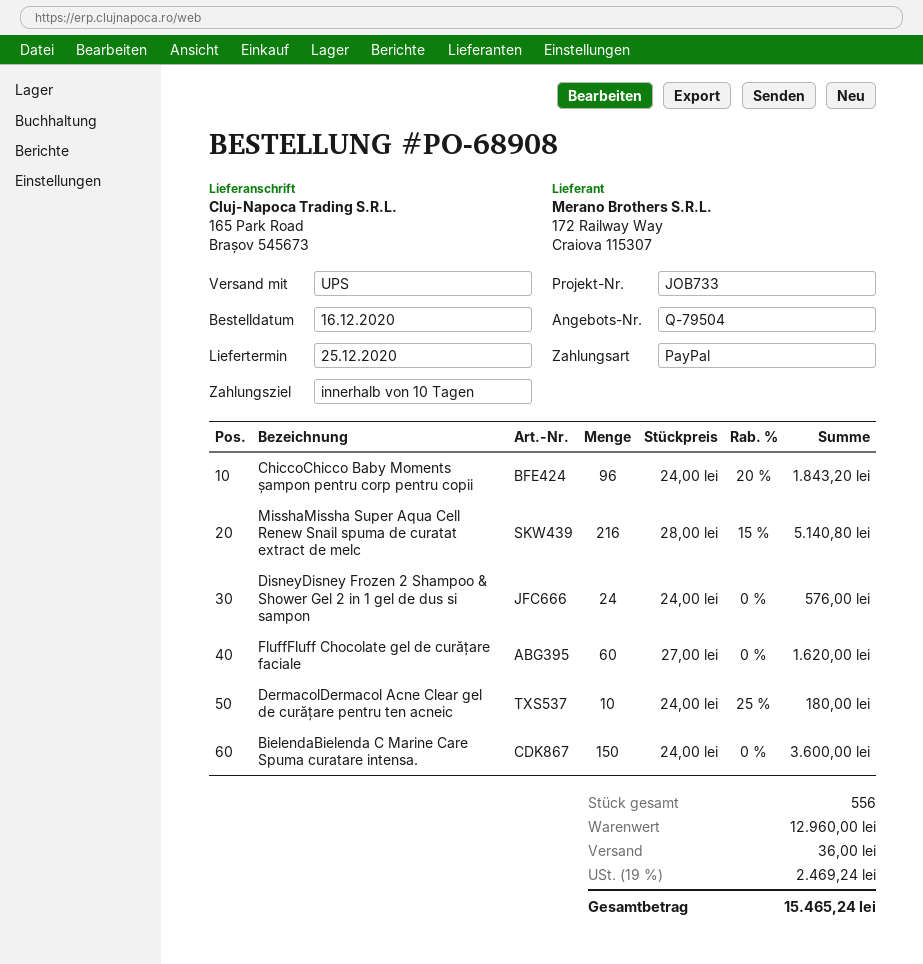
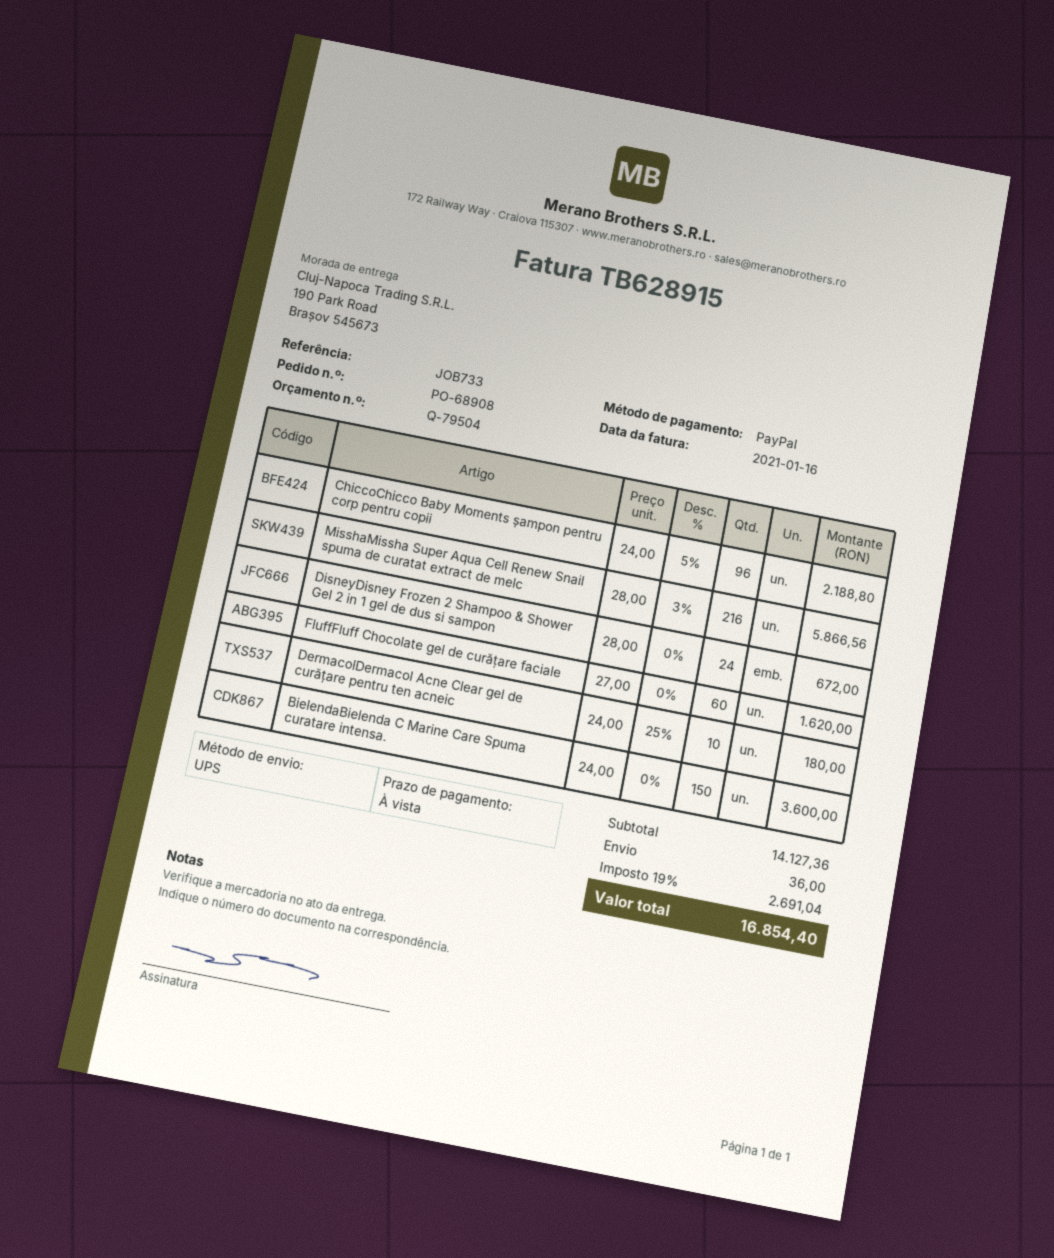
payment terms: 10 days -> on receipt
ship to: 165 Park Road, Brașov 545673 -> 190 Park Road, Brașov 545673
ChiccoChicco Baby Moments șampon pentru corp pentru copii: 96 x 24.00 - 20% = 1843.20 -> 96 x 24.00 - 5% = 2188.80
MisshaMissha Super Aqua Cell Renew Snail spuma de curatat extract de melc: 216 x 28.00 - 15% = 5140.80 -> 216 x 28.00 - 3% = 5866.56
DisneyDisney Frozen 2 Shampoo & Shower Gel 2 in 1 gel de dus si sampon: 24 x 24.00 = 576.00 -> 24 x 28.00 = 672.00
subtotal: 12960.00 -> 14127.36
tax: 19% = 2469.24 -> 19% = 2691.04
total: 15465.24 -> 16854.40

